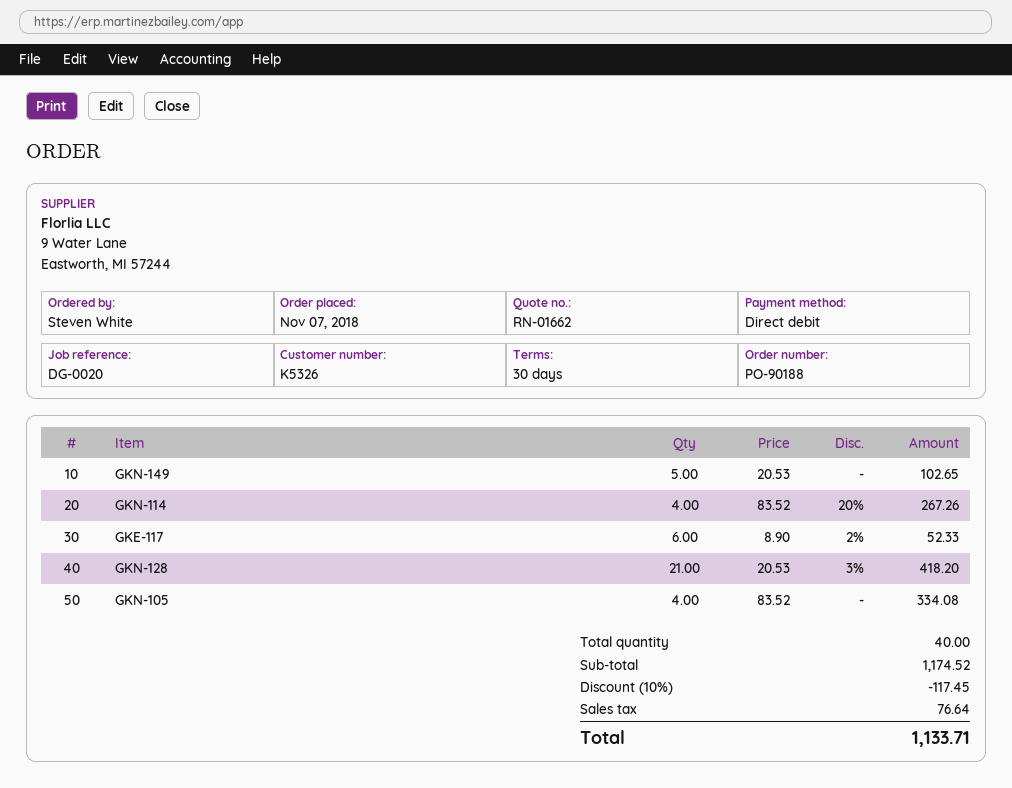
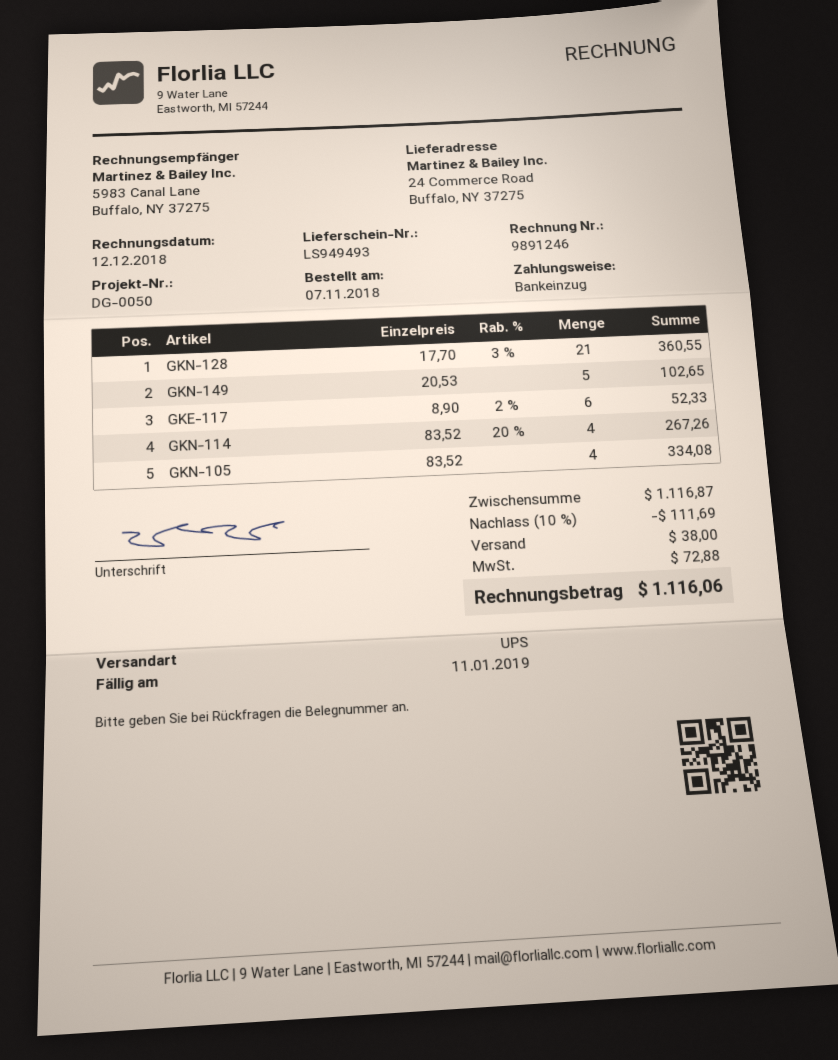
reference: DG-0020 -> DG-0050
GKN-128: 21 x 20.53 - 3% = 418.20 -> 21 x 17.70 - 3% = 360.55
subtotal: 1174.52 -> 1116.87
discount: 10% = 117.45 -> 10% = 111.69
shipping: none -> 38.00
tax: 76.64 -> 72.88
total: 1133.71 -> 1116.06

